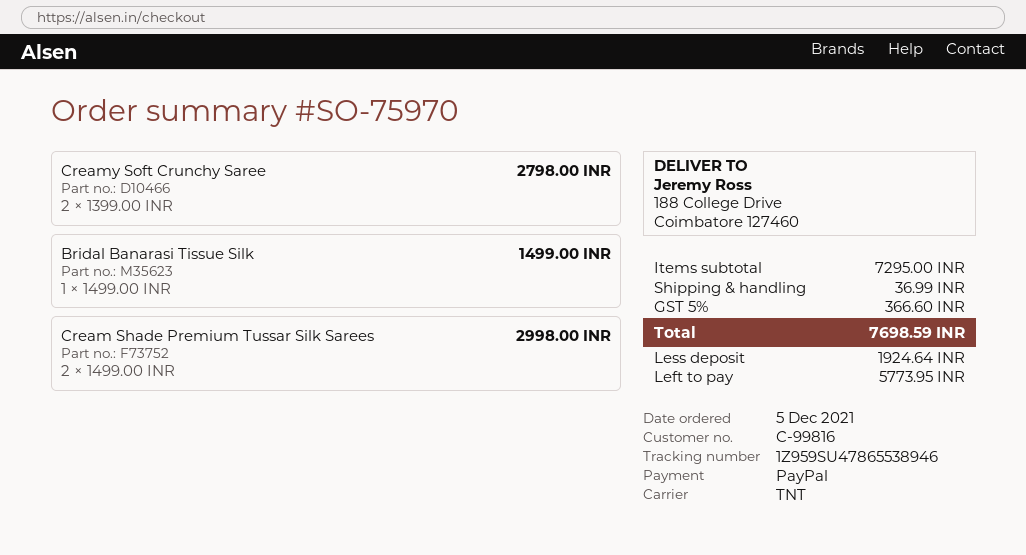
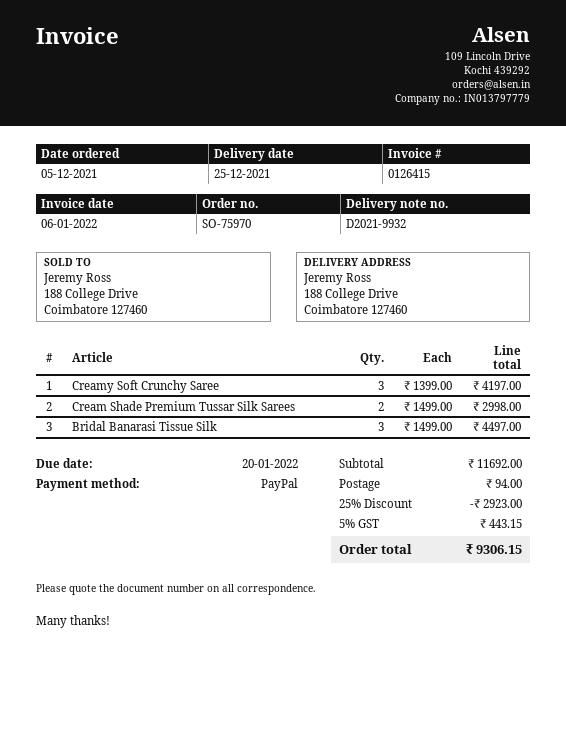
Creamy Soft Crunchy Saree: 2 x 1399.00 = 2798.00 -> 3 x 1399.00 = 4197.00
Bridal Banarasi Tissue Silk: 1 x 1499.00 = 1499.00 -> 3 x 1499.00 = 4497.00
subtotal: 7295.00 -> 11692.00
discount: none -> 25% = 2923.00
shipping: 36.99 -> 94.00
tax: 5% = 366.60 -> 5% = 443.15
total: 7698.59 -> 9306.15

